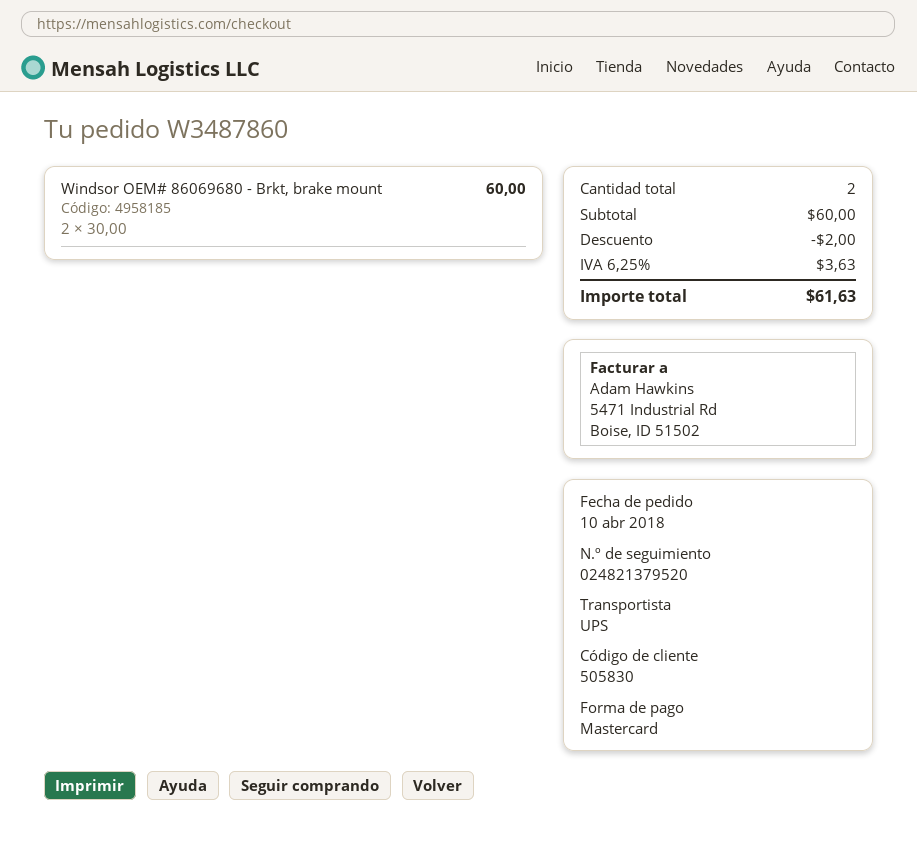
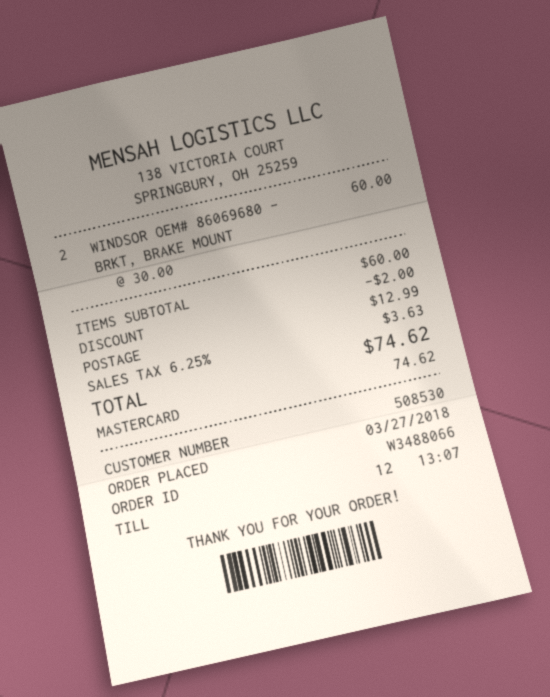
order number: W3487860 -> W3488066
order date: 2018-04-10 -> 2018-03-27
customer number: 505830 -> 508530
shipping: none -> 12.99
total: 61.63 -> 74.62

